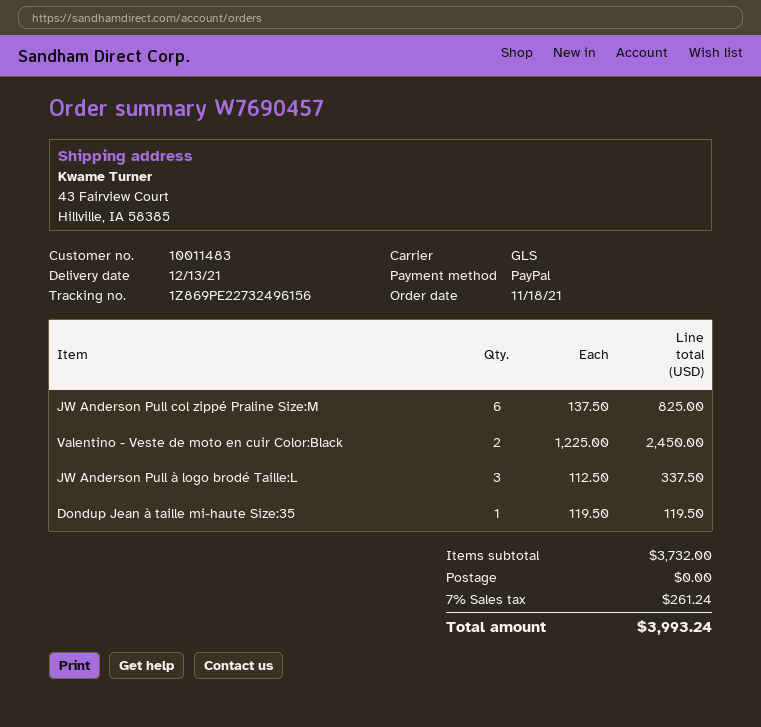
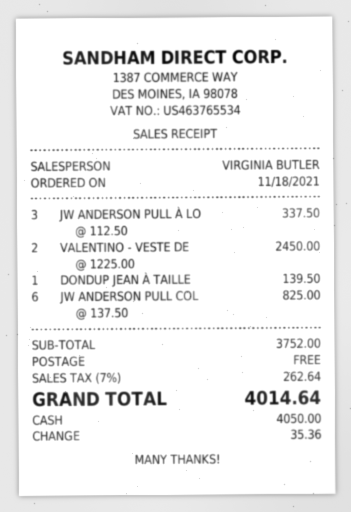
payment method: PayPal -> cash
Dondup Jean à taille mi-haute Size:35: 1 x 119.50 = 119.50 -> 1 x 139.50 = 139.50
subtotal: 3732.00 -> 3752.00
tax: 7% = 261.24 -> 7% = 262.64
total: 3993.24 -> 4014.64

